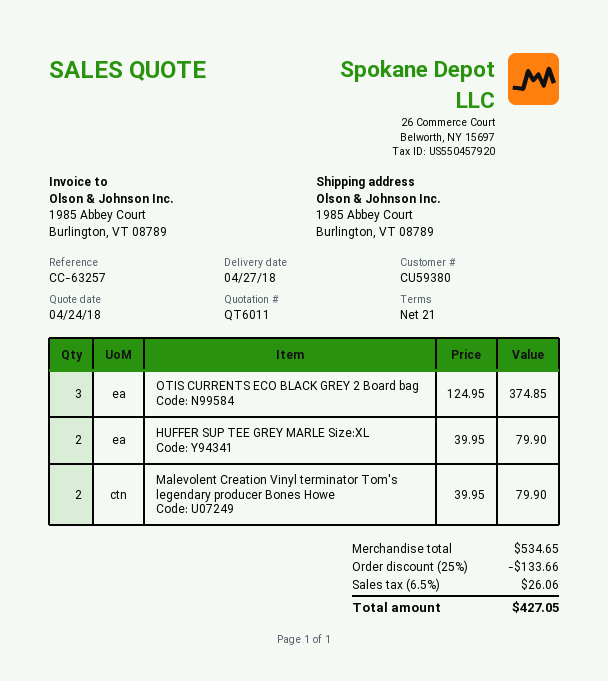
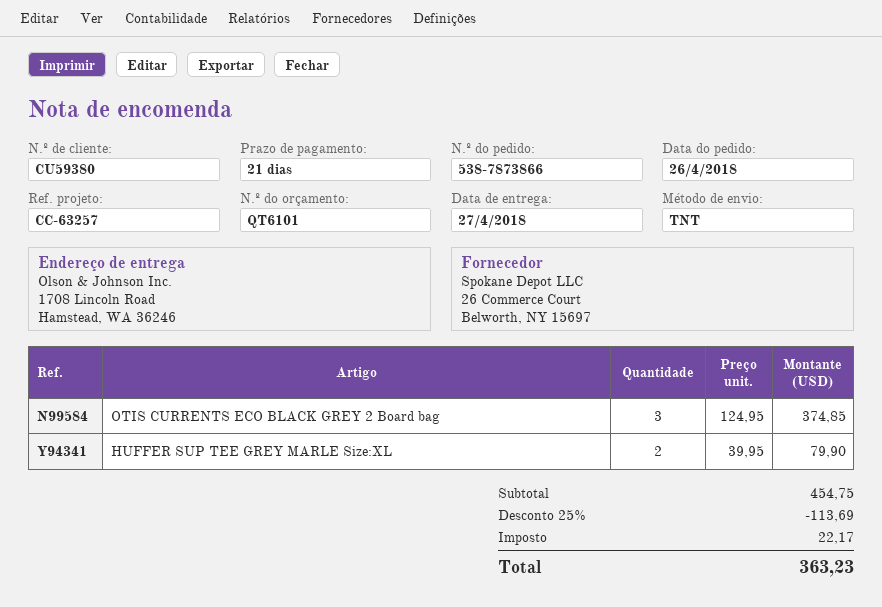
quote number: QT6011 -> QT6101
ship to: 1985 Abbey Court, Burlington, VT 08789 -> 1708 Lincoln Road, Hamstead, WA 36246
Malevolent Creation Vinyl terminator Tom's legendary producer Bones Howe: 2 x 39.95 = 79.90 -> none
subtotal: 534.65 -> 454.75
discount: 25% = 133.66 -> 25% = 113.69
tax: 26.06 -> 22.17
total: 427.05 -> 363.23

